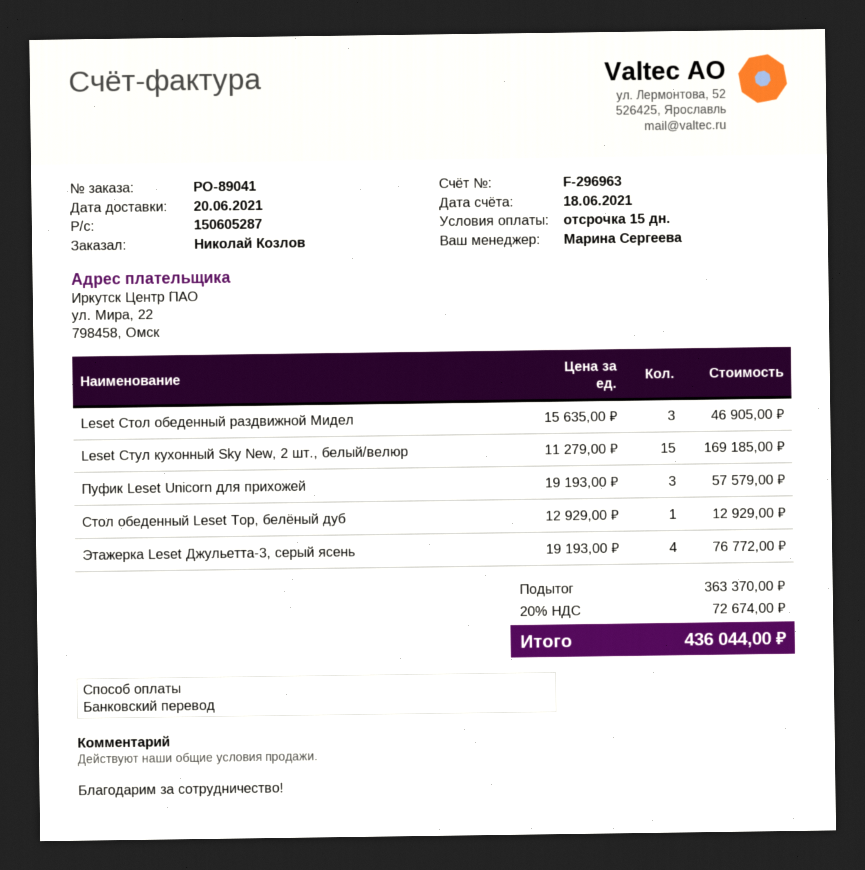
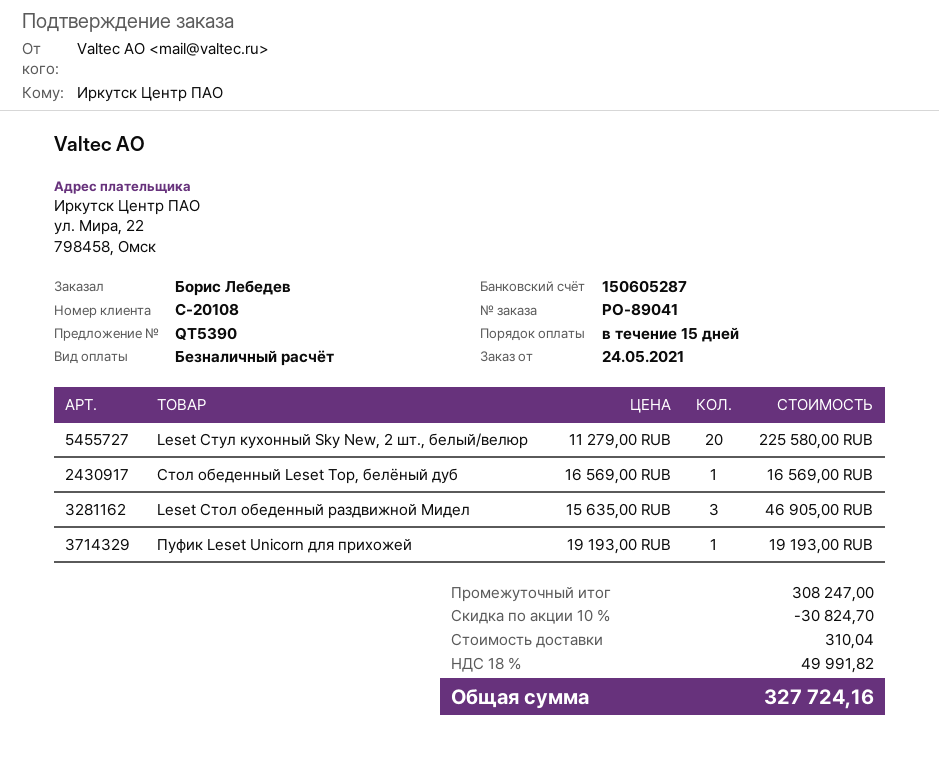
ordered by: Николай Козлов -> Борис Лебедев
Leset Стул кухонный Sky New, 2 шт., белый/велюр: 15 x 11279.00 = 169185.00 -> 20 x 11279.00 = 225580.00
Пуфик Leset Unicorn для прихожей: 3 x 19193.00 = 57579.00 -> 1 x 19193.00 = 19193.00
Стол обеденный Leset Тор, белёный дуб: 1 x 12929.00 = 12929.00 -> 1 x 16569.00 = 16569.00
Этажерка Leset Джульетта-3, серый ясень: 4 x 19193.00 = 76772.00 -> none
subtotal: 363370.00 -> 308247.00
discount: none -> 10% = 30824.70
shipping: none -> 310.04
tax: 20% = 72674.00 -> 18% = 49991.82
total: 436044.00 -> 327724.16

